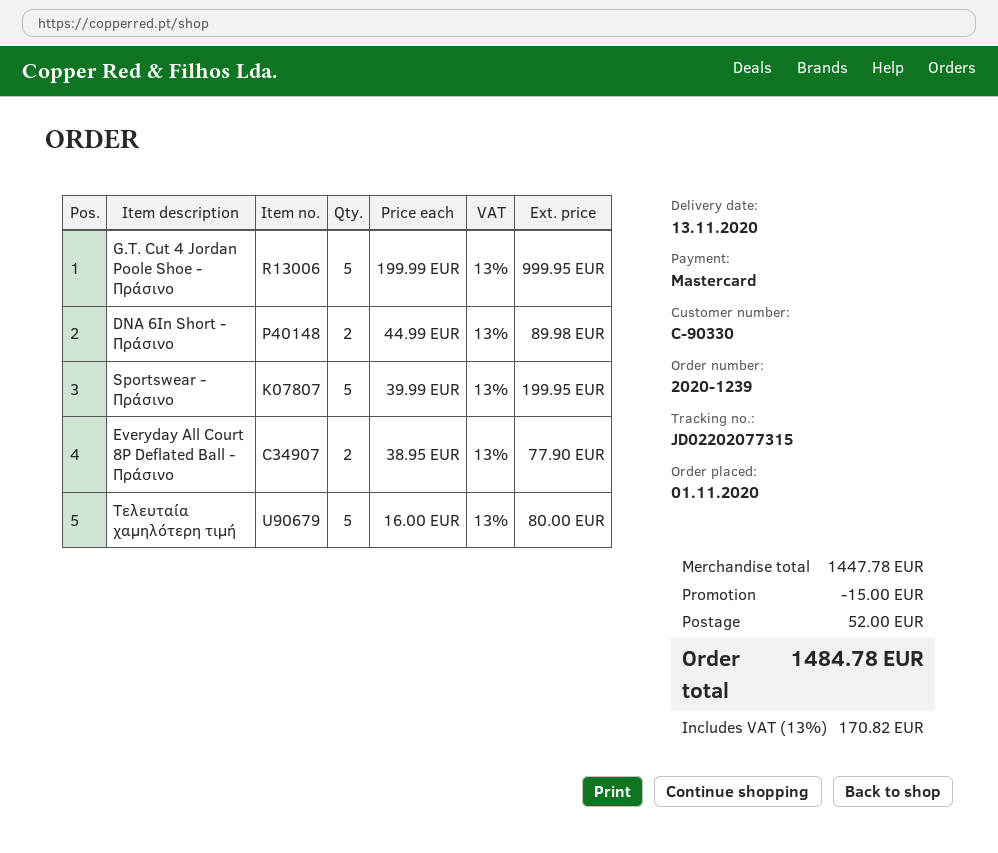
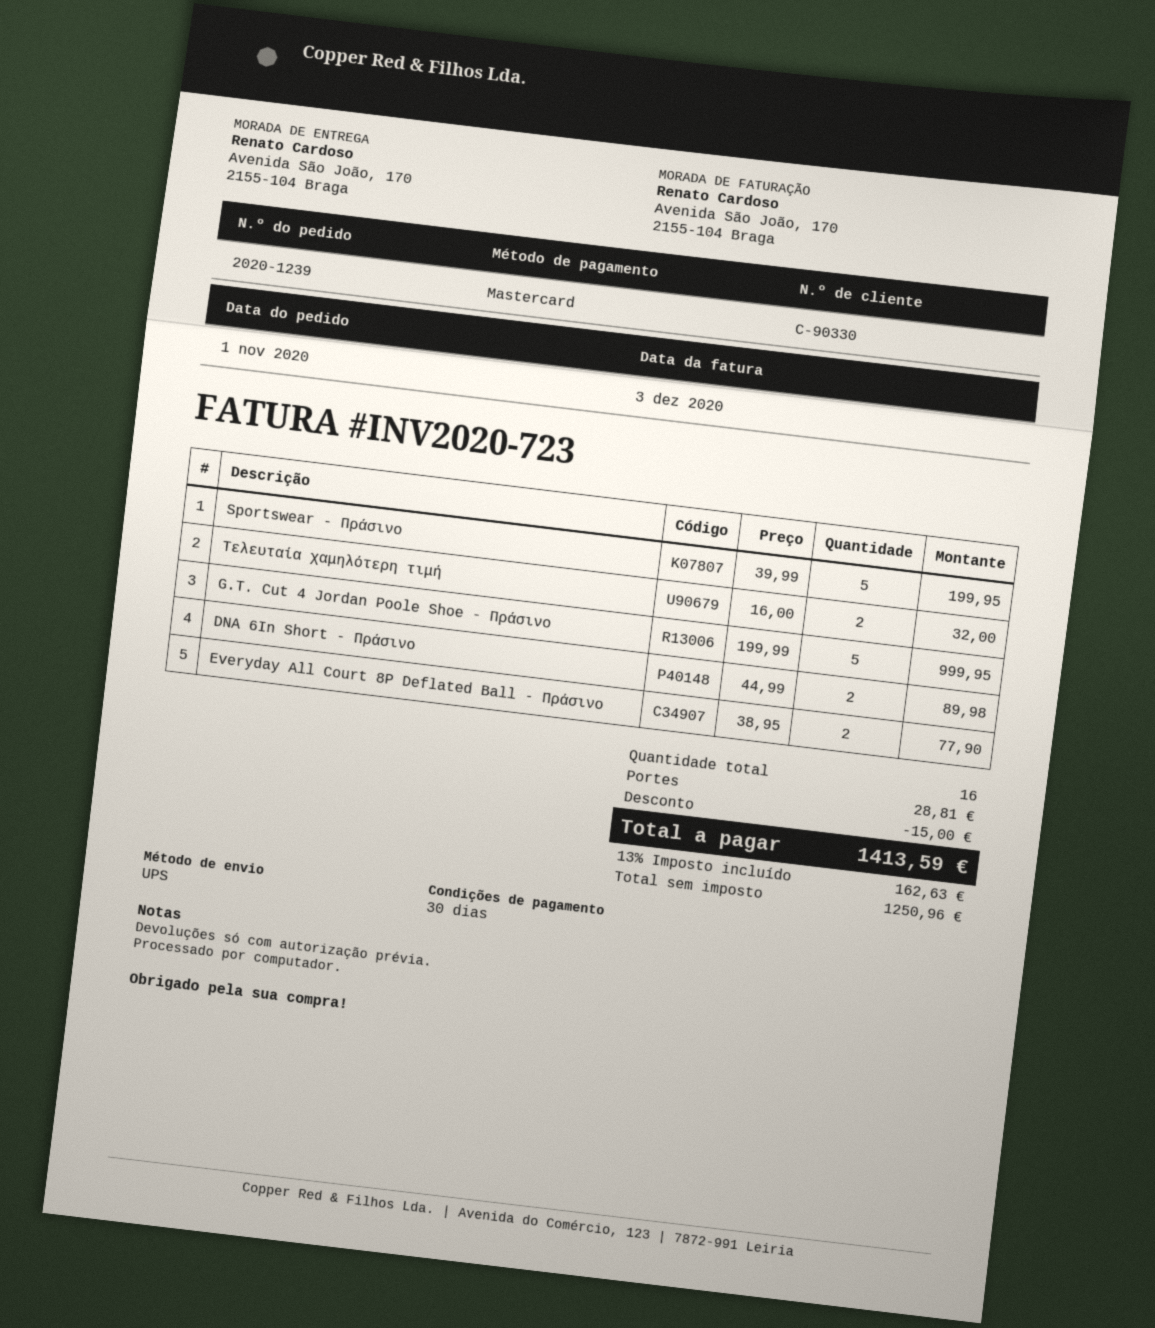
Τελευταία χαμηλότερη τιμή: 5 x 16.00 = 80.00 -> 2 x 16.00 = 32.00
shipping: 52.00 -> 28.81
tax: 13% = 170.82 -> 13% = 162.63
total: 1484.78 -> 1413.59

